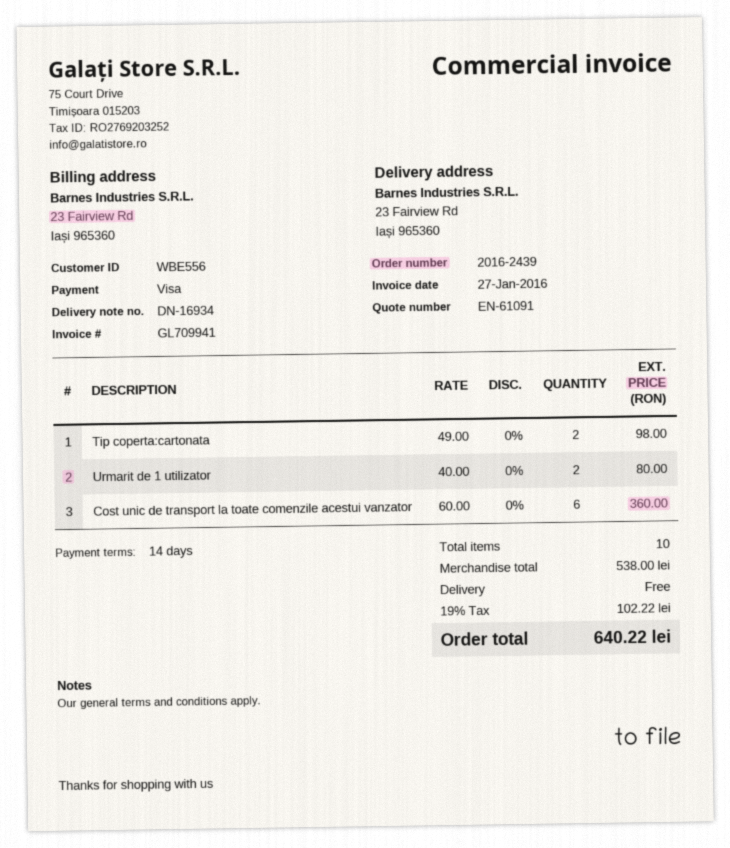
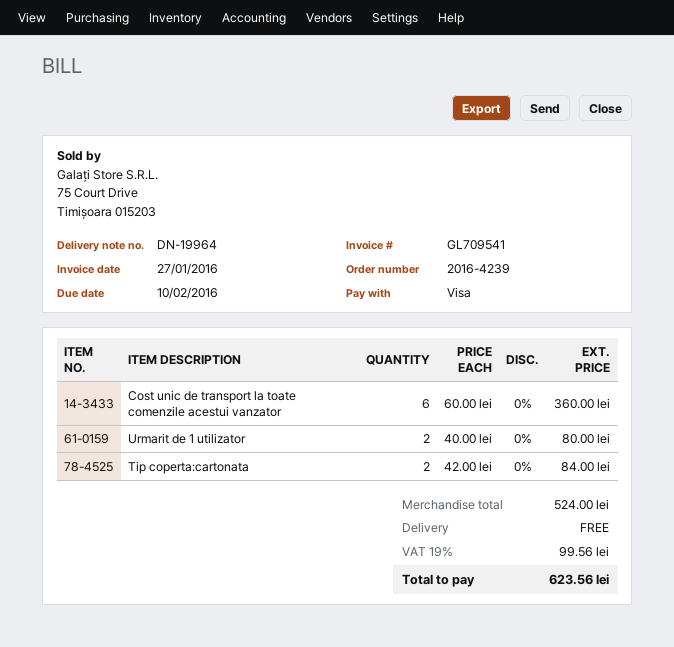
order number: 2016-2439 -> 2016-4239
delivery note number: DN-16934 -> DN-19964
invoice number: GL709941 -> GL709541
Tip coperta:cartonata: 2 x 49.00 = 98.00 -> 2 x 42.00 = 84.00
subtotal: 538.00 -> 524.00
tax: 19% = 102.22 -> 19% = 99.56
total: 640.22 -> 623.56

